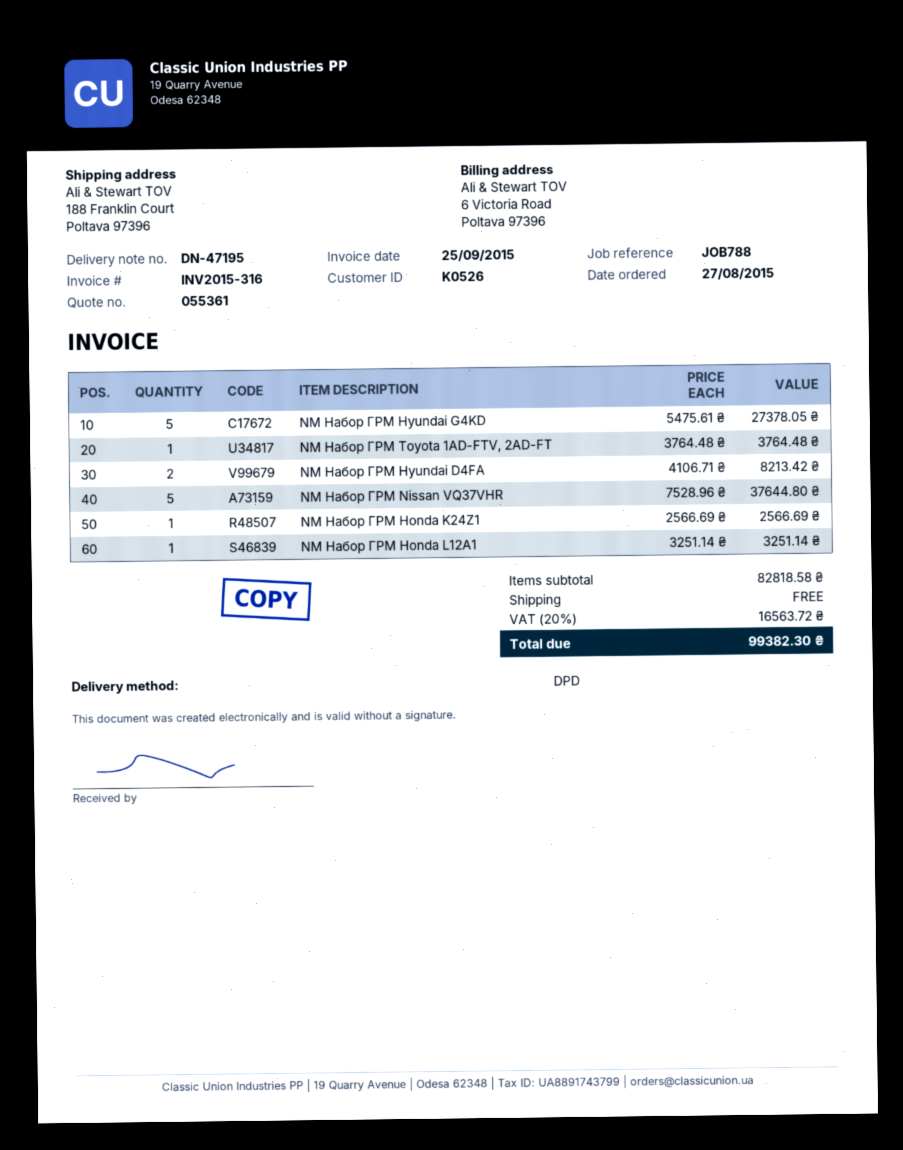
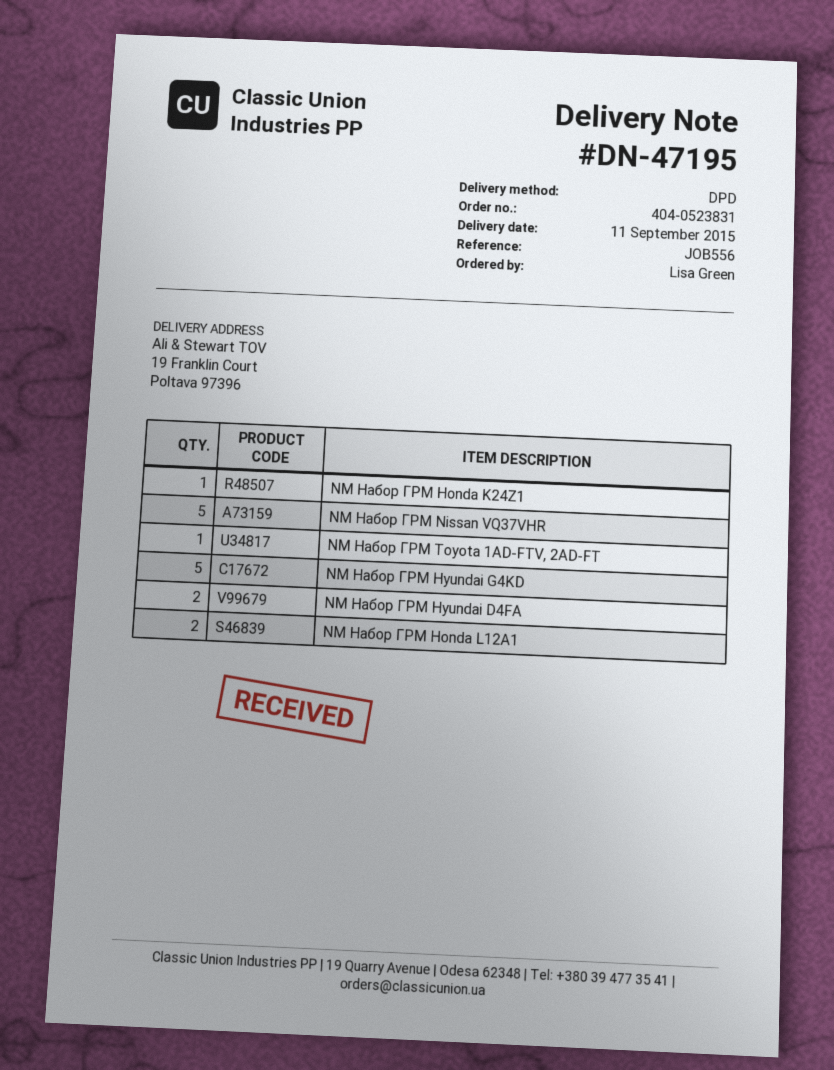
reference: JOB788 -> JOB556
ship to: 188 Franklin Court, Poltava 97396 -> 19 Franklin Court, Poltava 97396
NM Набор ГРМ Honda L12A1: 1 -> 2

